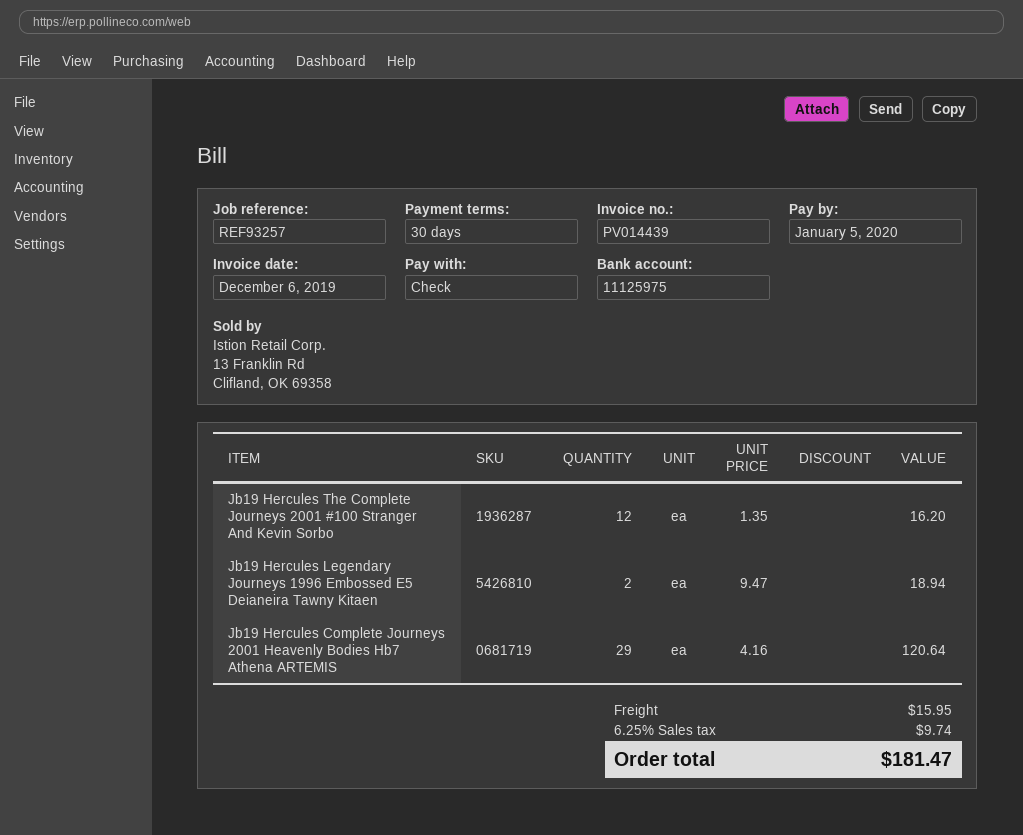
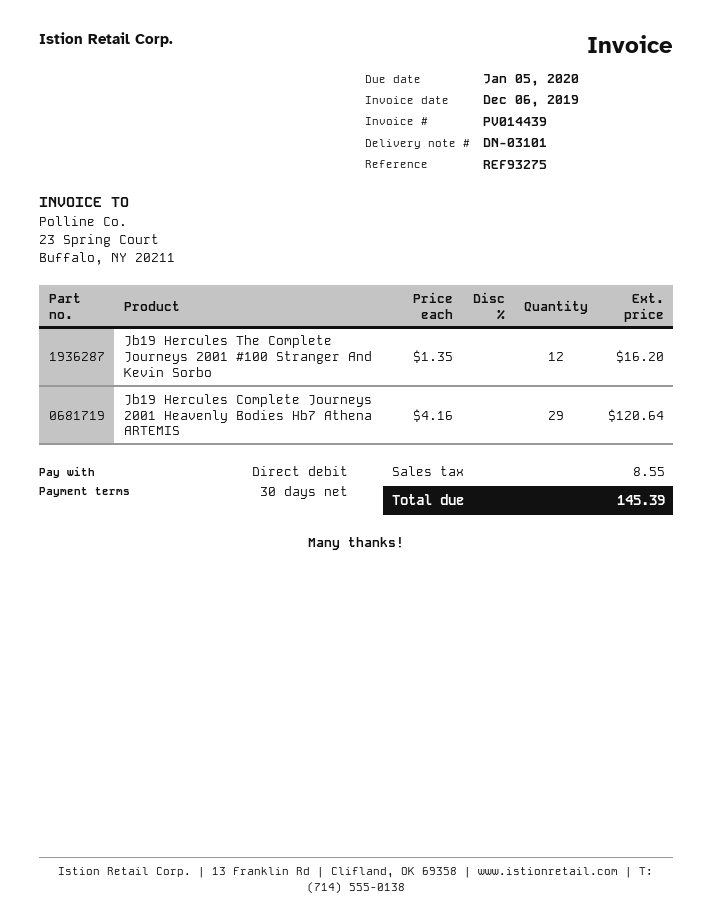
reference: REF93257 -> REF93275
payment method: cheque -> direct debit
Jb19 Hercules Legendary Journeys 1996 Embossed E5 Deianeira Tawny Kitaen: 2 x 9.47 = 18.94 -> none
shipping: 15.95 -> none
tax: 9.74 -> 8.55
total: 181.47 -> 145.39

